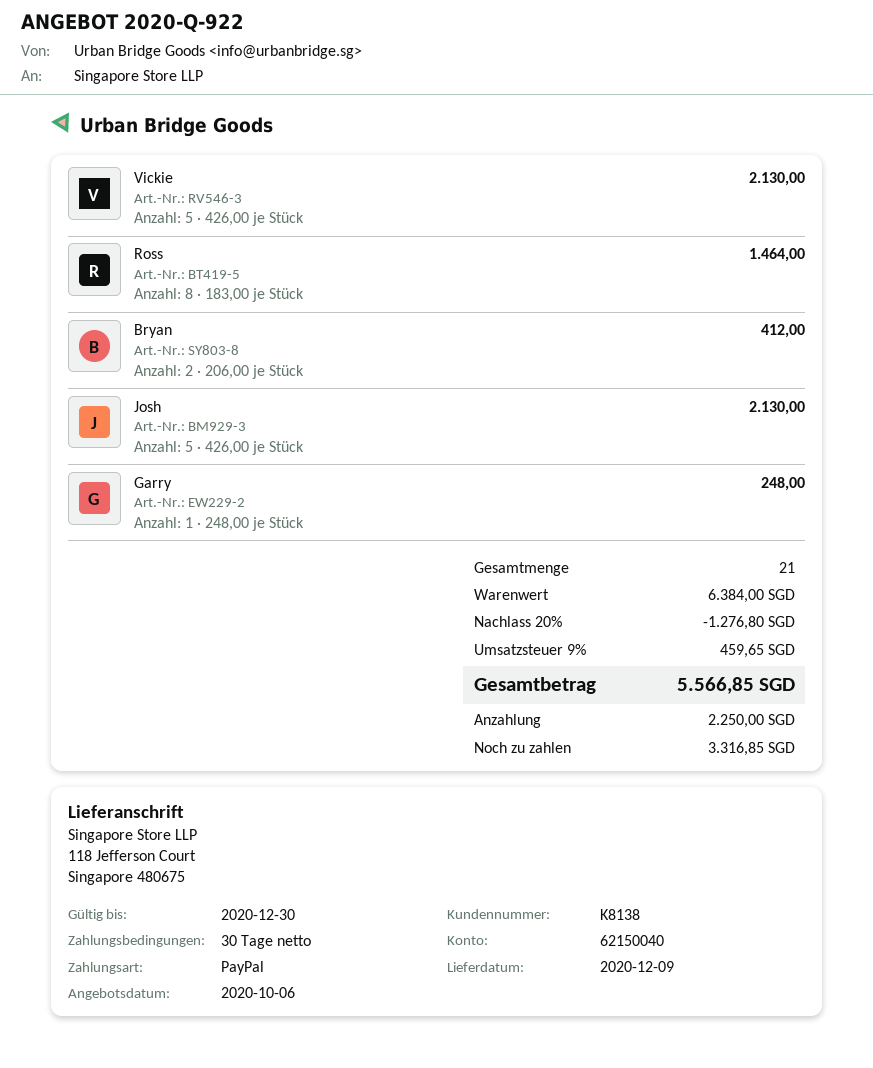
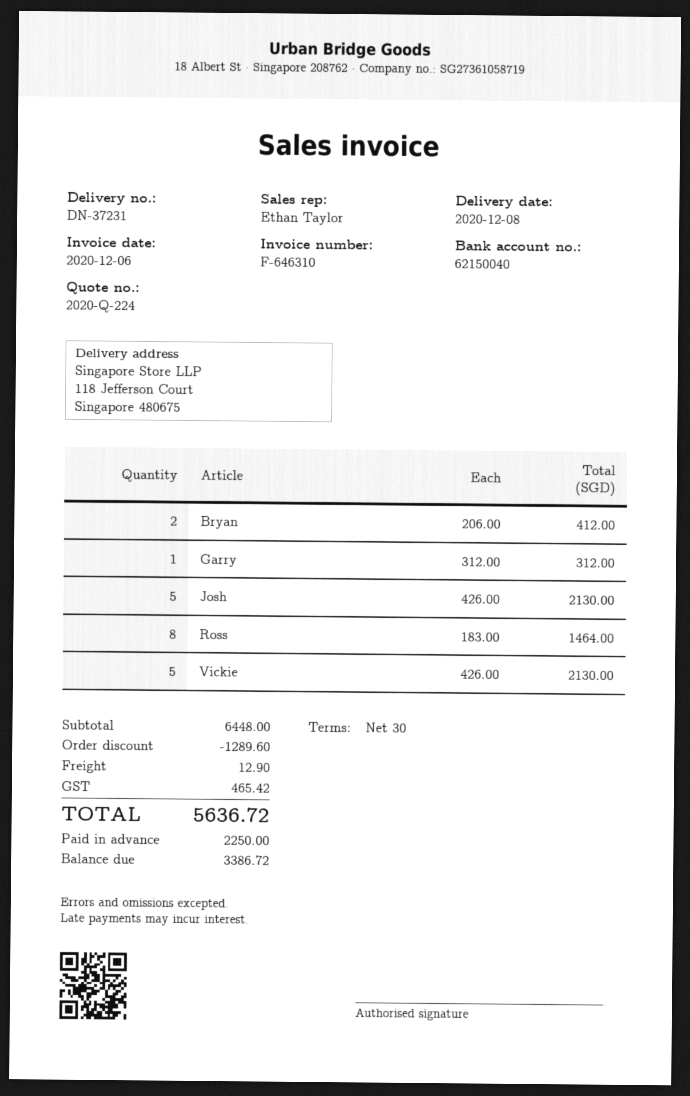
quote number: 2020-Q-922 -> 2020-Q-224
delivery date: 2020-12-09 -> 2020-12-08
Garry: 1 x 248.00 = 248.00 -> 1 x 312.00 = 312.00
subtotal: 6384.00 -> 6448.00
discount: 1276.80 -> 1289.60
shipping: none -> 12.90
tax: 459.65 -> 465.42
total: 5566.85 -> 5636.72
balance: 3316.85 -> 3386.72

